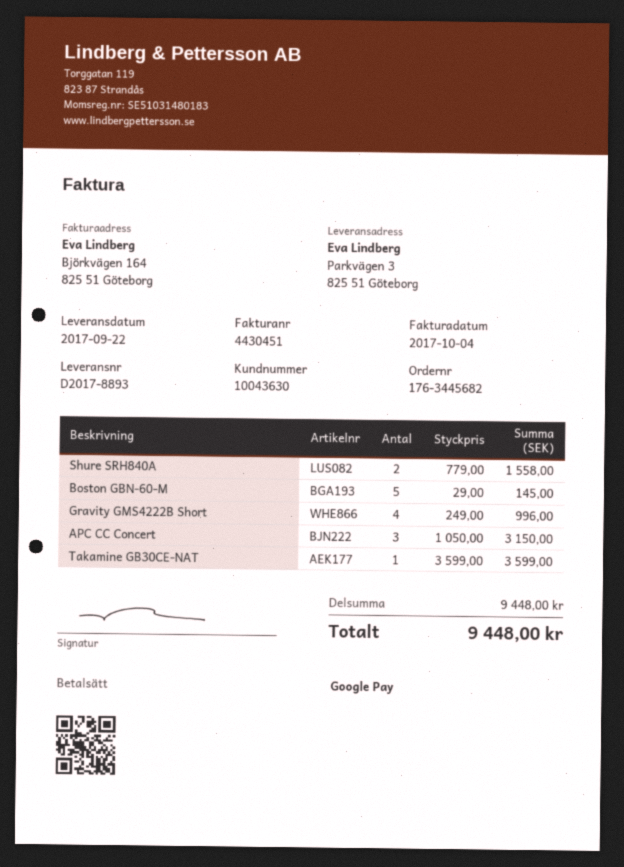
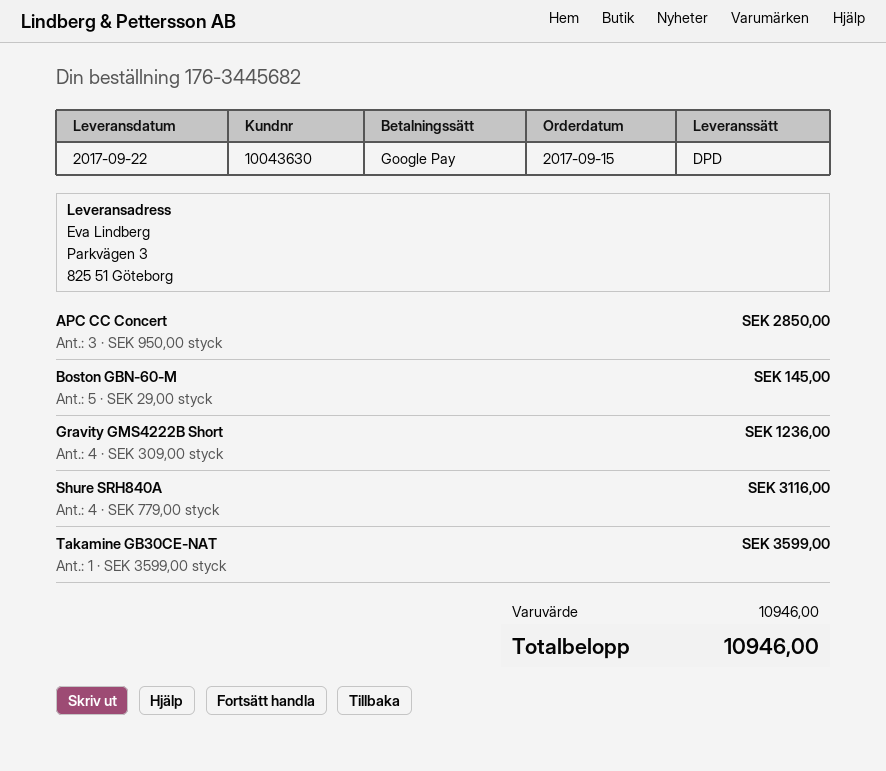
Shure SRH840A: 2 x 779.00 = 1558.00 -> 4 x 779.00 = 3116.00
Gravity GMS4222B Short: 4 x 249.00 = 996.00 -> 4 x 309.00 = 1236.00
APC CC Concert: 3 x 1050.00 = 3150.00 -> 3 x 950.00 = 2850.00
subtotal: 9448.00 -> 10946.00
total: 9448.00 -> 10946.00

